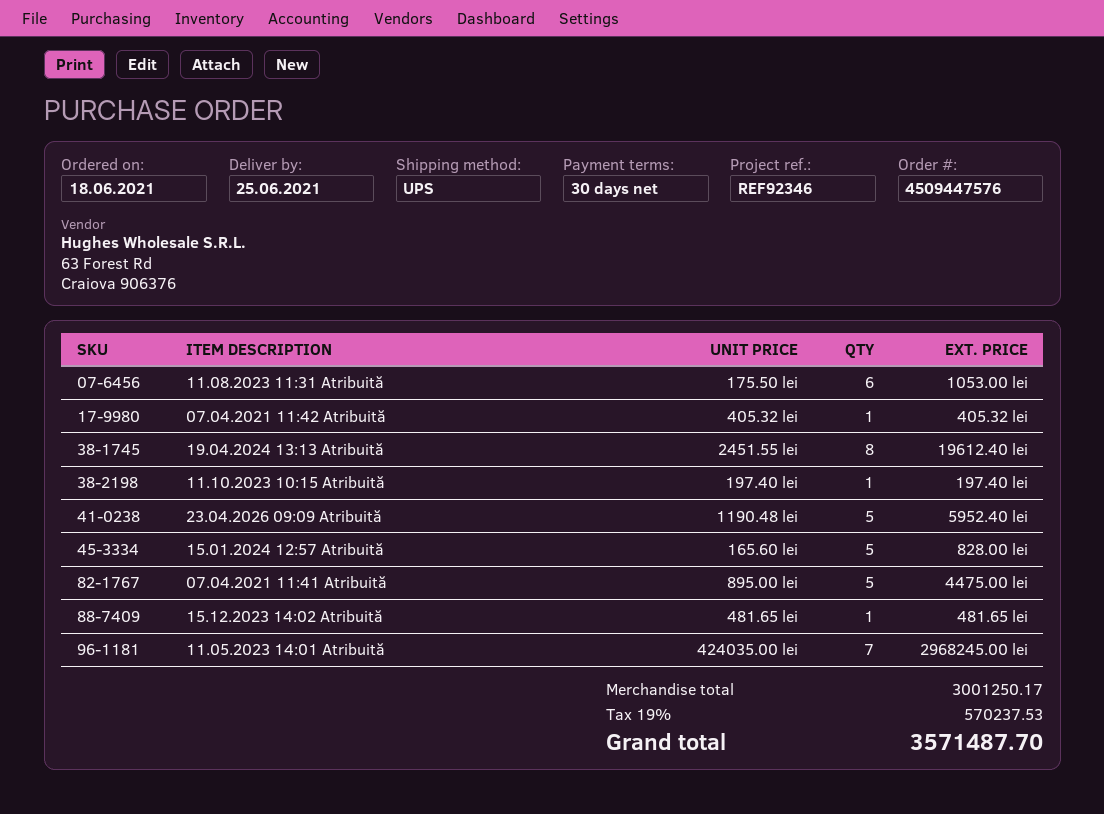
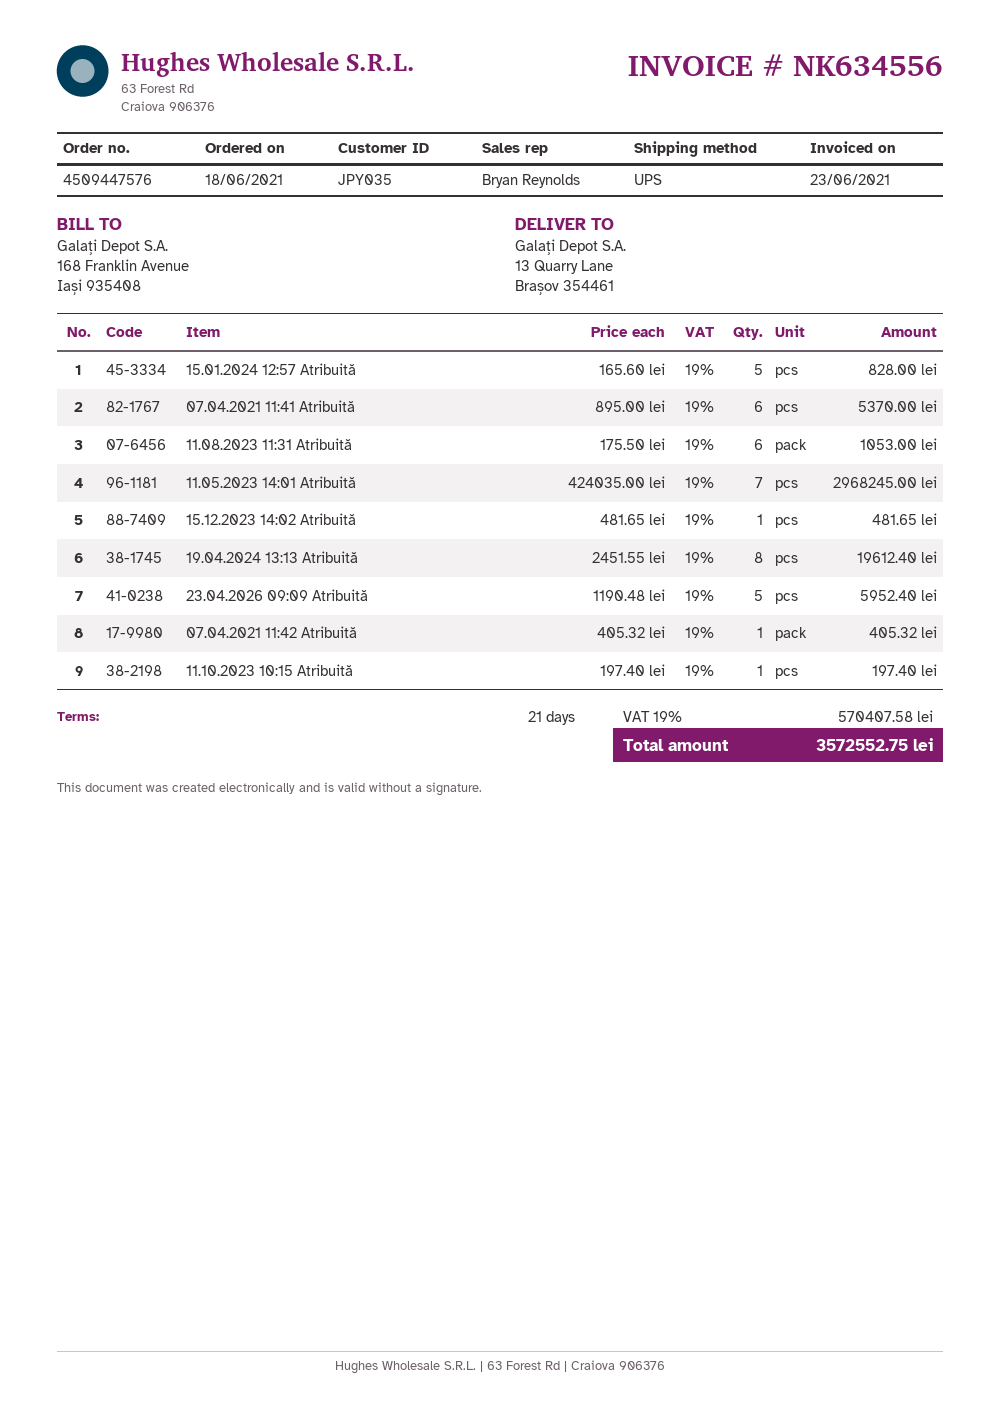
payment terms: 30 days -> 21 days
07.04.2021 11:41 Atribuită: 5 x 895.00 = 4475.00 -> 6 x 895.00 = 5370.00
tax: 19% = 570237.53 -> 19% = 570407.58
total: 3571487.70 -> 3572552.75

